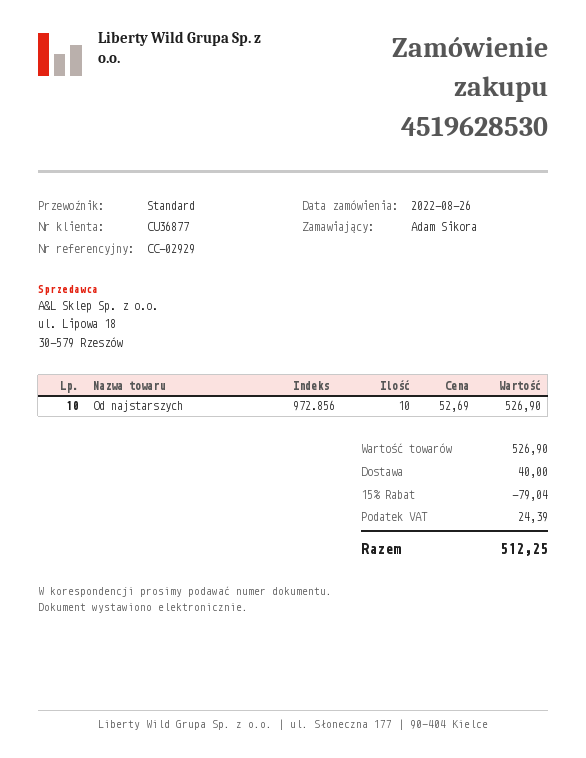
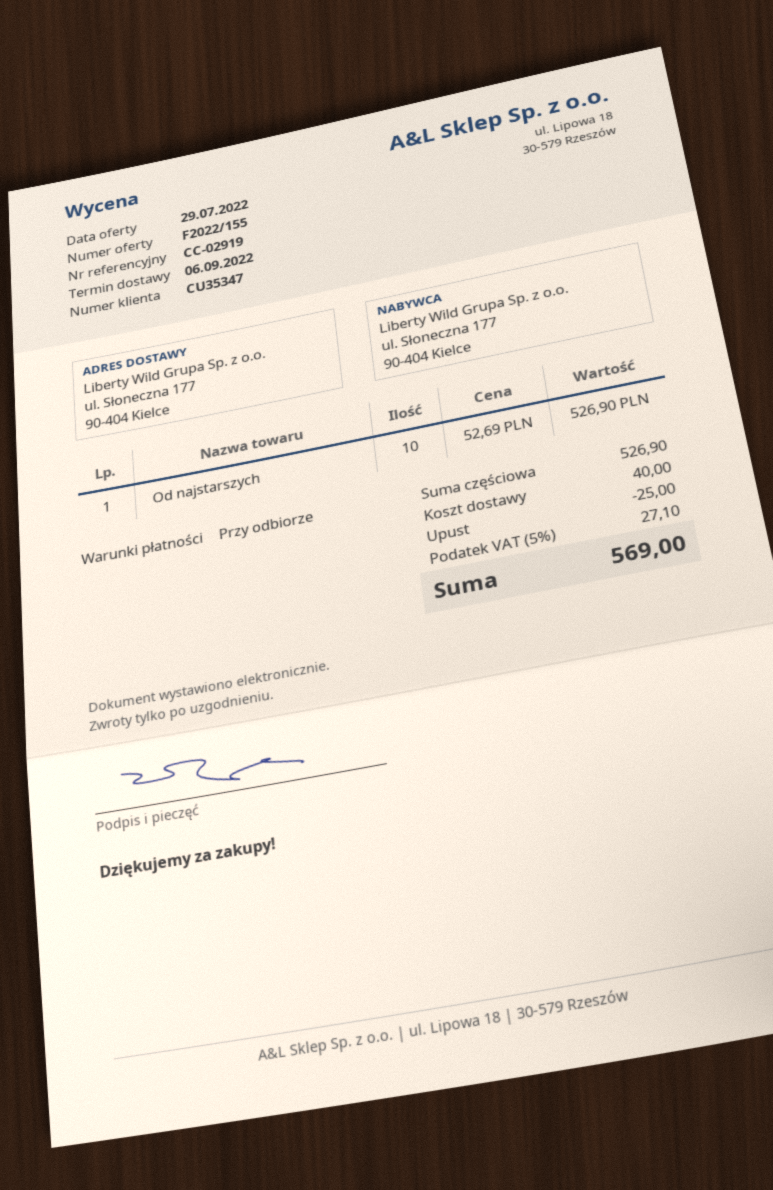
customer number: CU36877 -> CU35347
reference: CC-02929 -> CC-02919
discount: 79.04 -> 25.00
tax: 24.39 -> 27.10
total: 512.25 -> 569.00

